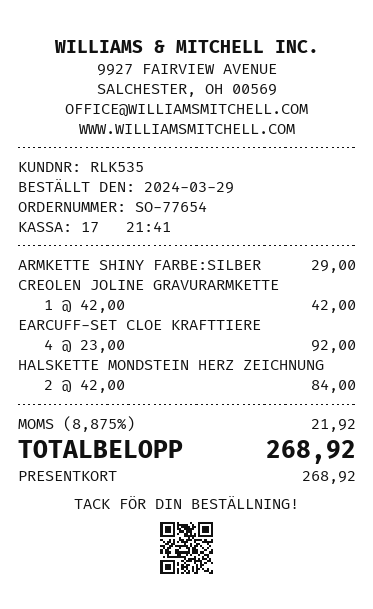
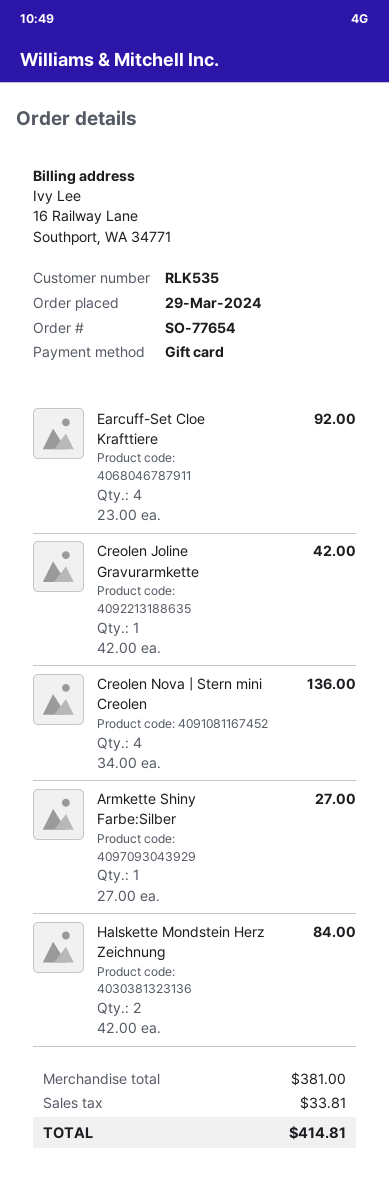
ARMKETTE SHINY FARBE:SILBER: 1 x 29.00 = 29.00 -> 1 x 27.00 = 27.00
Creolen Nova | Stern mini Creolen: none -> 4 x 34.00 = 136.00
tax: 21.92 -> 33.81
total: 268.92 -> 414.81

